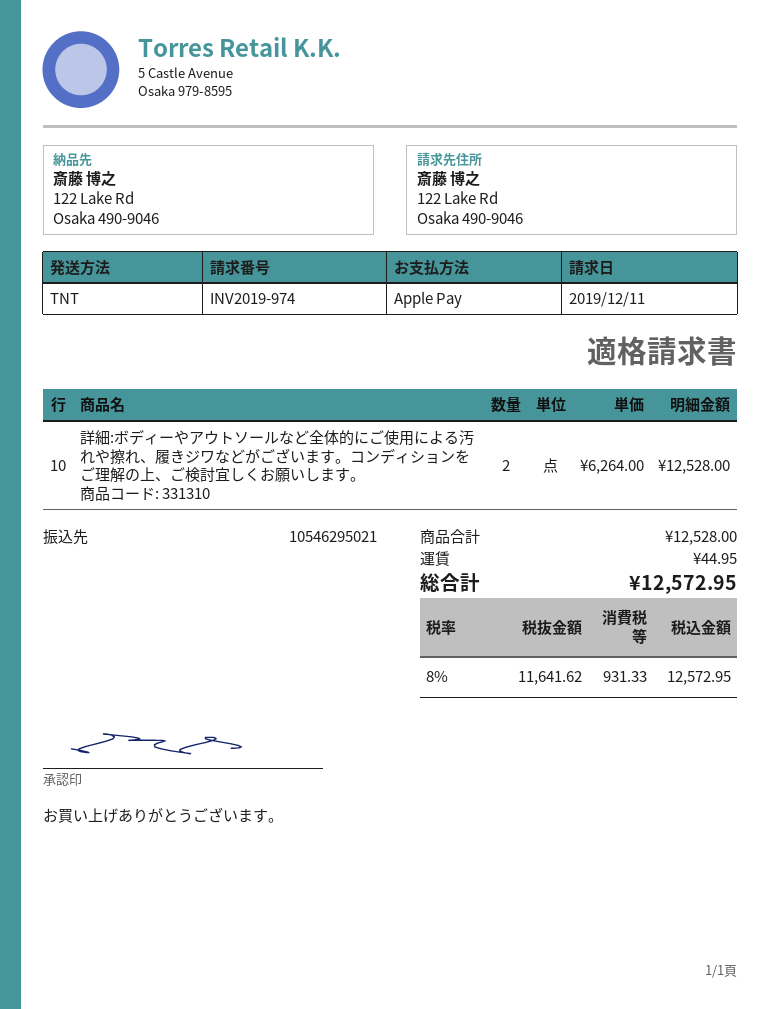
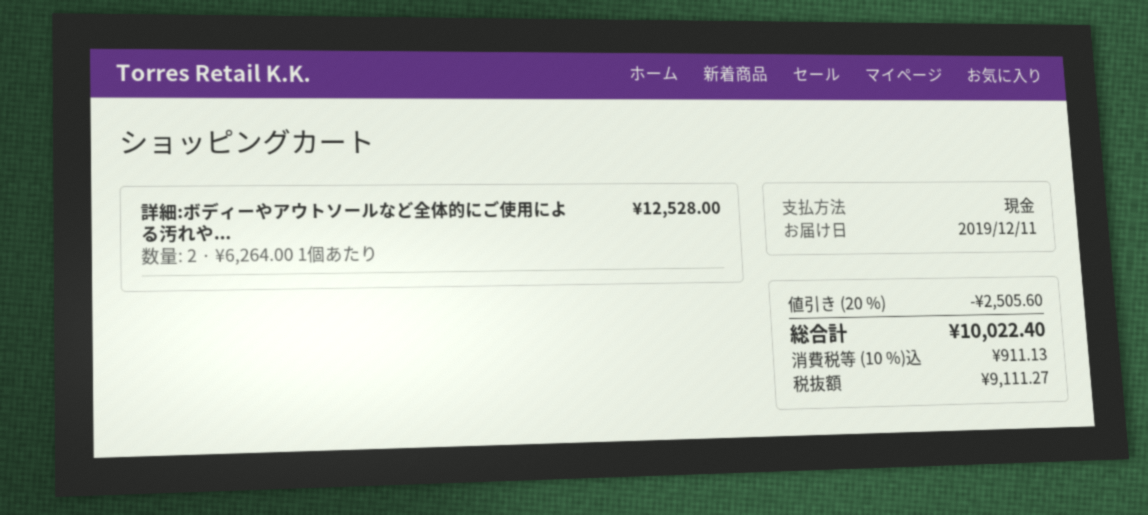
payment method: Apple Pay -> cash
discount: none -> 20% = 2505.60
shipping: 44.95 -> none
net: 11641.62 -> 9111.27
tax: 8% = 931.33 -> 10% = 911.13
total: 12572.95 -> 10022.40

